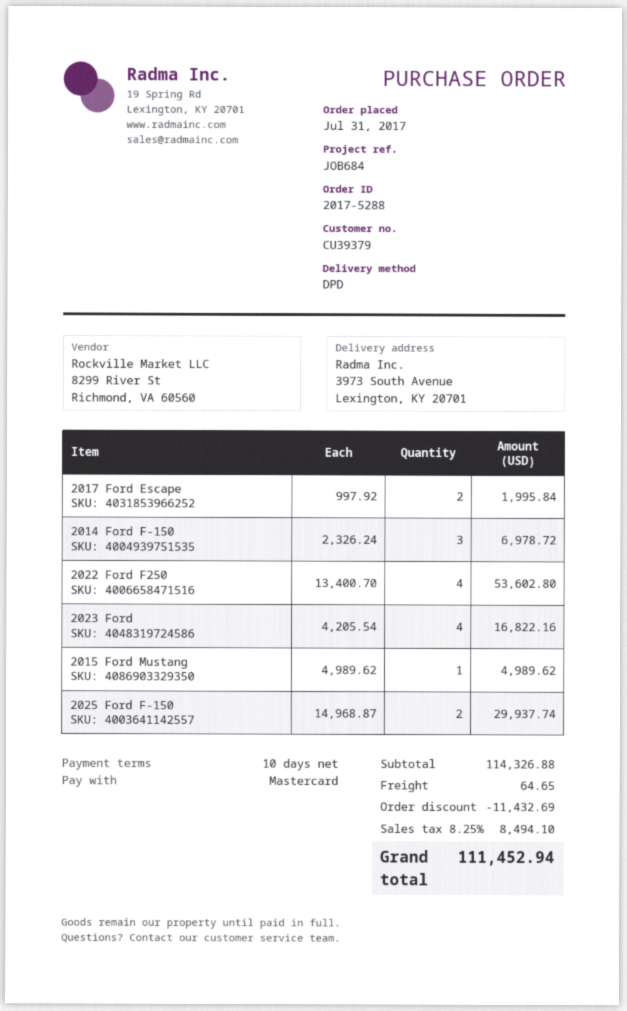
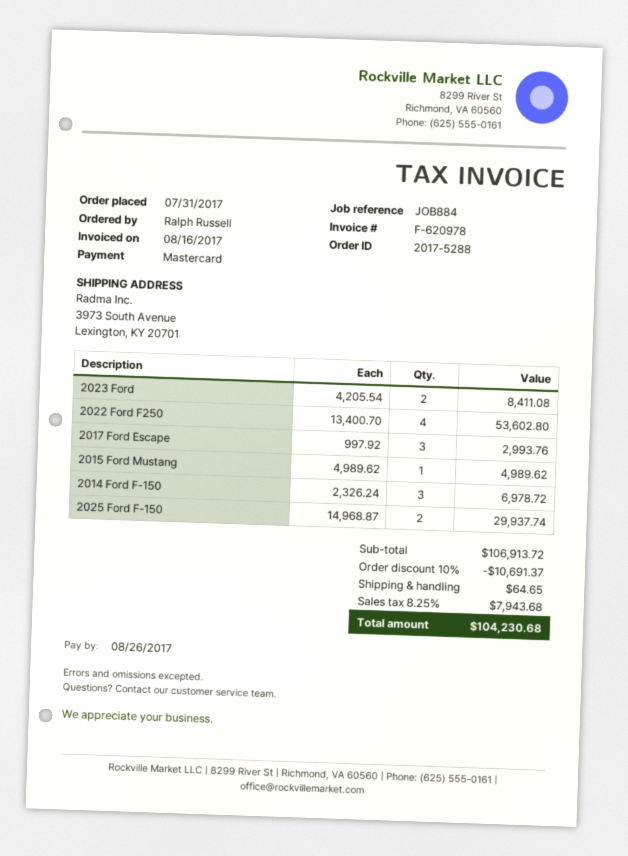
reference: JOB684 -> JOB884
2017 Ford Escape: 2 x 997.92 = 1995.84 -> 3 x 997.92 = 2993.76
2023 Ford: 4 x 4205.54 = 16822.16 -> 2 x 4205.54 = 8411.08
subtotal: 114326.88 -> 106913.72
discount: 11432.69 -> 10691.37
tax: 8.25% = 8494.10 -> 8.25% = 7943.68
total: 111452.94 -> 104230.68

